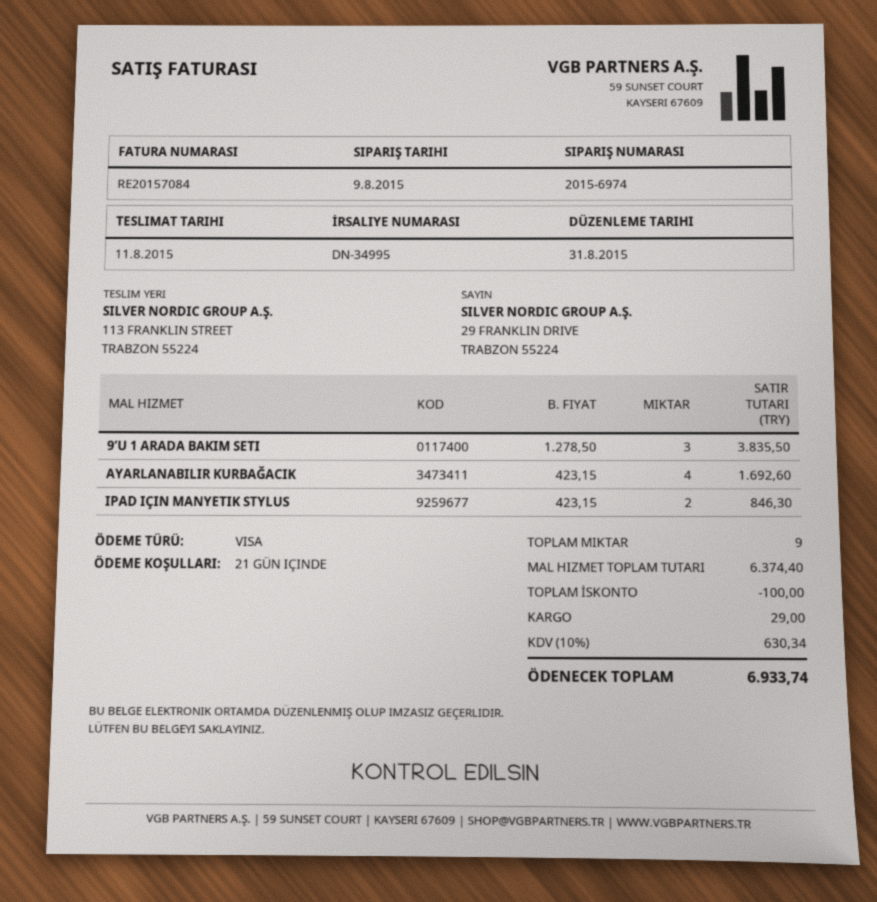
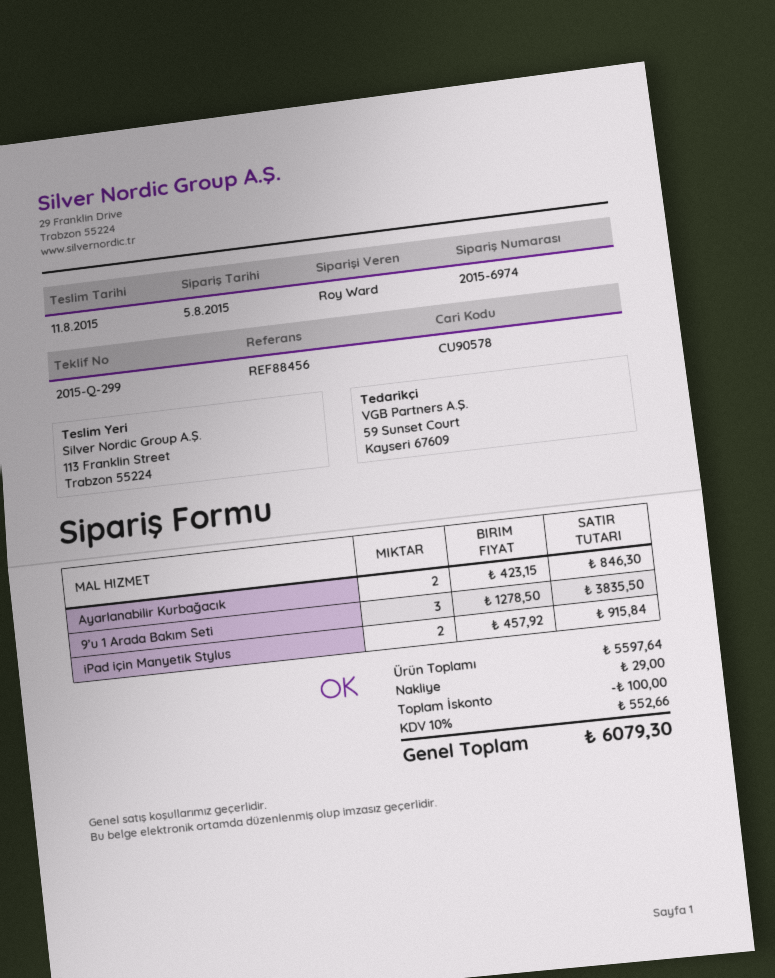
order date: 2015-08-09 -> 2015-08-05
AYARLANABILIR KURBAĞACIK: 4 x 423.15 = 1692.60 -> 2 x 423.15 = 846.30
IPAD IÇIN MANYETIK STYLUS: 2 x 423.15 = 846.30 -> 2 x 457.92 = 915.84
subtotal: 6374.40 -> 5597.64
tax: 10% = 630.34 -> 10% = 552.66
total: 6933.74 -> 6079.30

